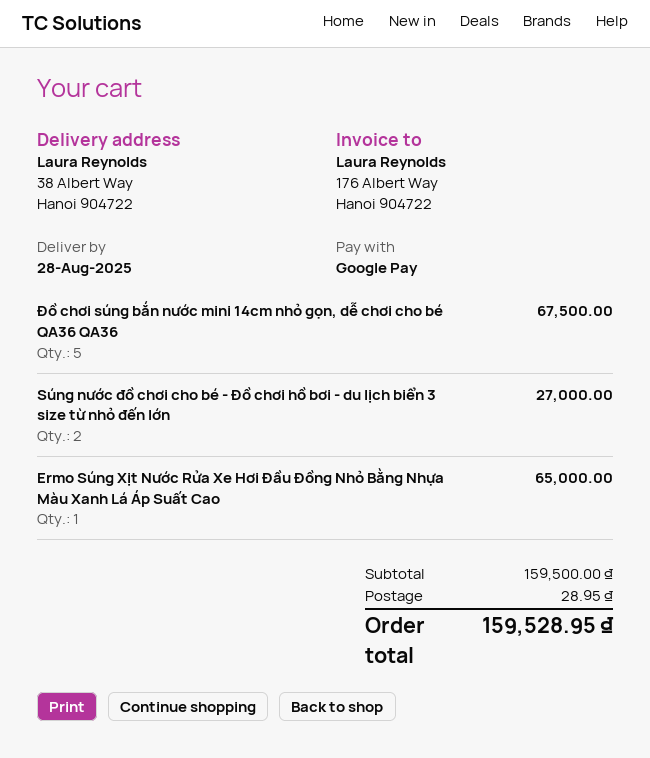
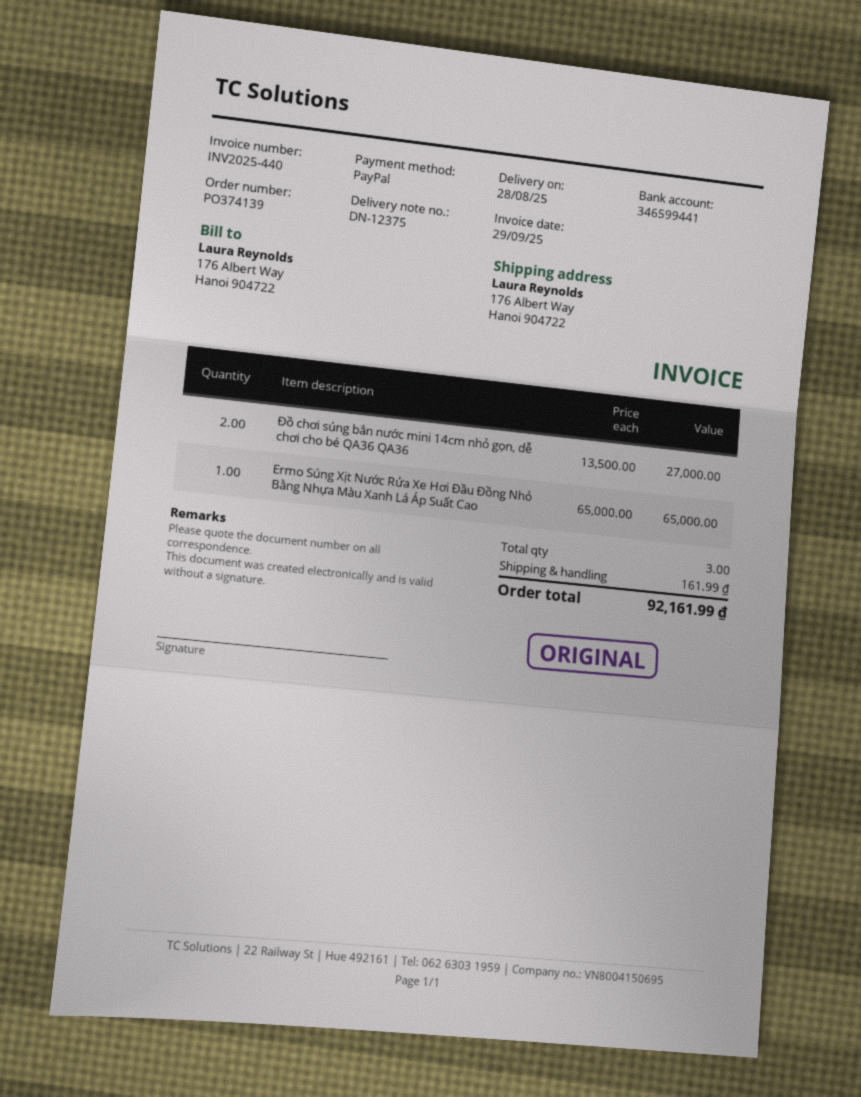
payment method: Google Pay -> PayPal
ship to: 38 Albert Way, Hanoi 904722 -> 176 Albert Way, Hanoi 904722
Đồ chơi súng bắn nước mini 14cm nhỏ gọn, dễ chơi cho bé QA36 QA36: 5 for 67500.00 -> 2 for 27000.00
Súng nước đồ chơi cho bé - Đồ chơi hồ bơi - du lịch biển 3 size từ nhỏ đến lớn: 2 for 27000.00 -> none
shipping: 28.95 -> 161.99
total: 159528.95 -> 92161.99

